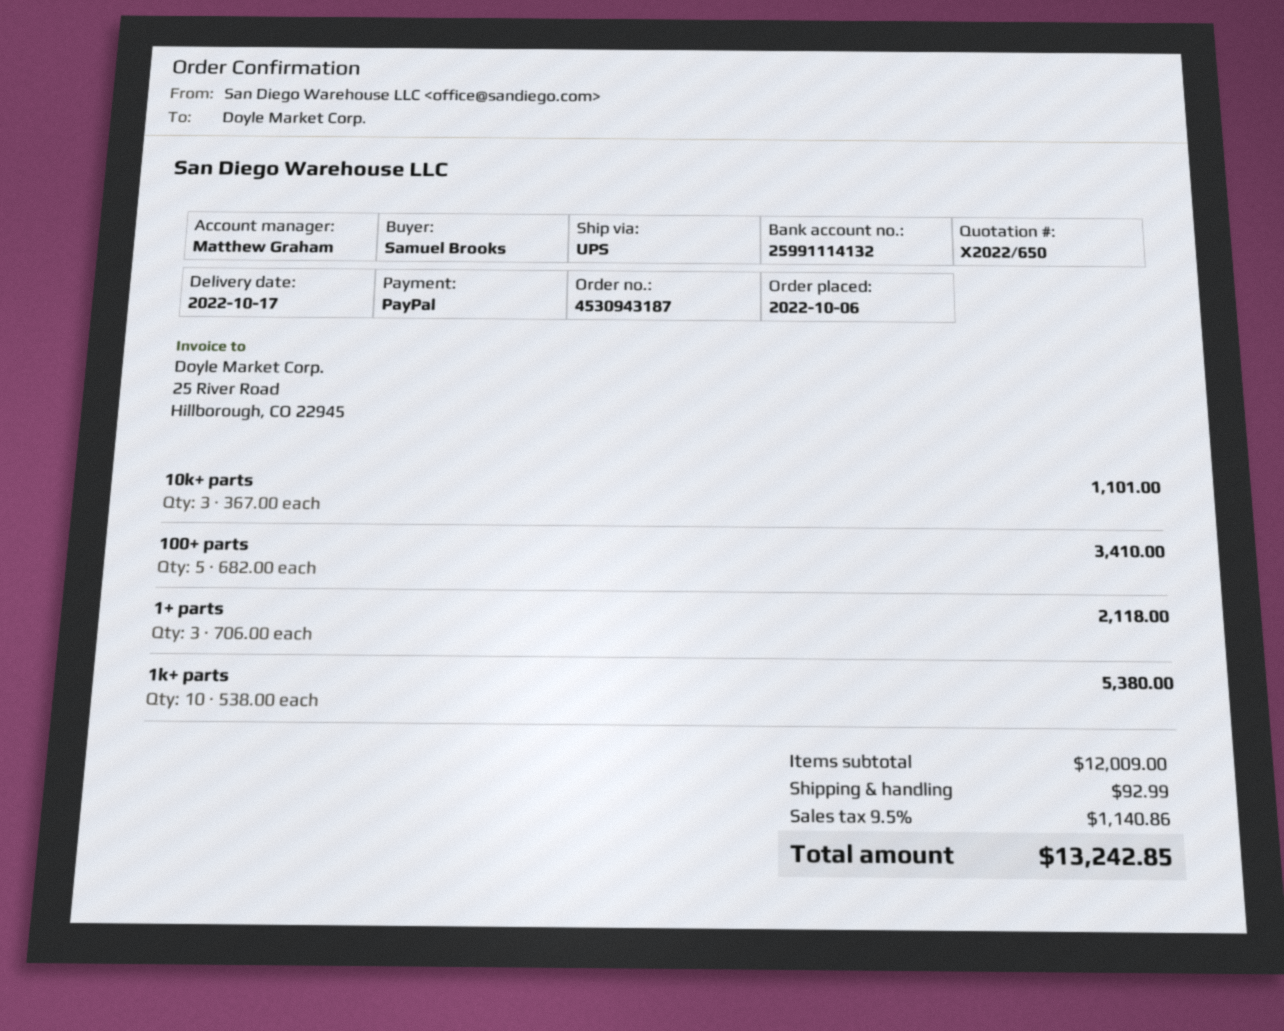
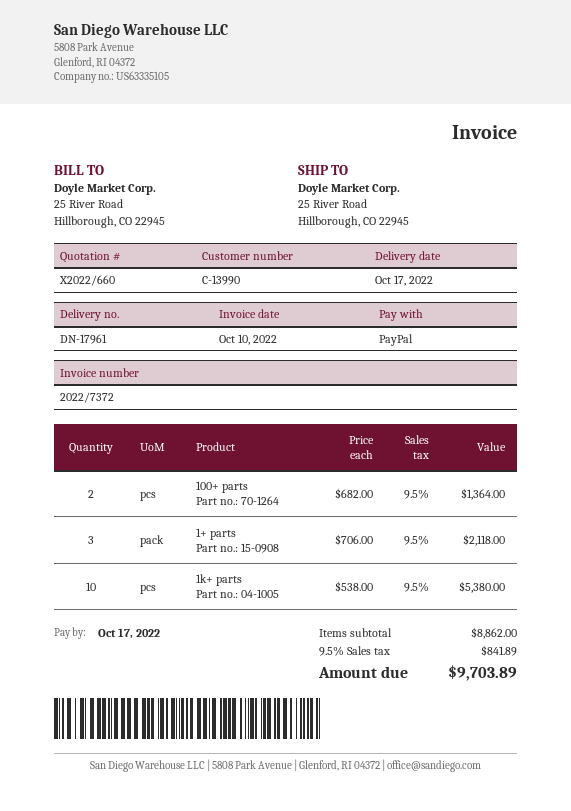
quote number: X2022/650 -> X2022/660
10k+ parts: 3 x 367.00 = 1101.00 -> none
100+ parts: 5 x 682.00 = 3410.00 -> 2 x 682.00 = 1364.00
subtotal: 12009.00 -> 8862.00
shipping: 92.99 -> none
tax: 9.5% = 1140.86 -> 9.5% = 841.89
total: 13242.85 -> 9703.89

